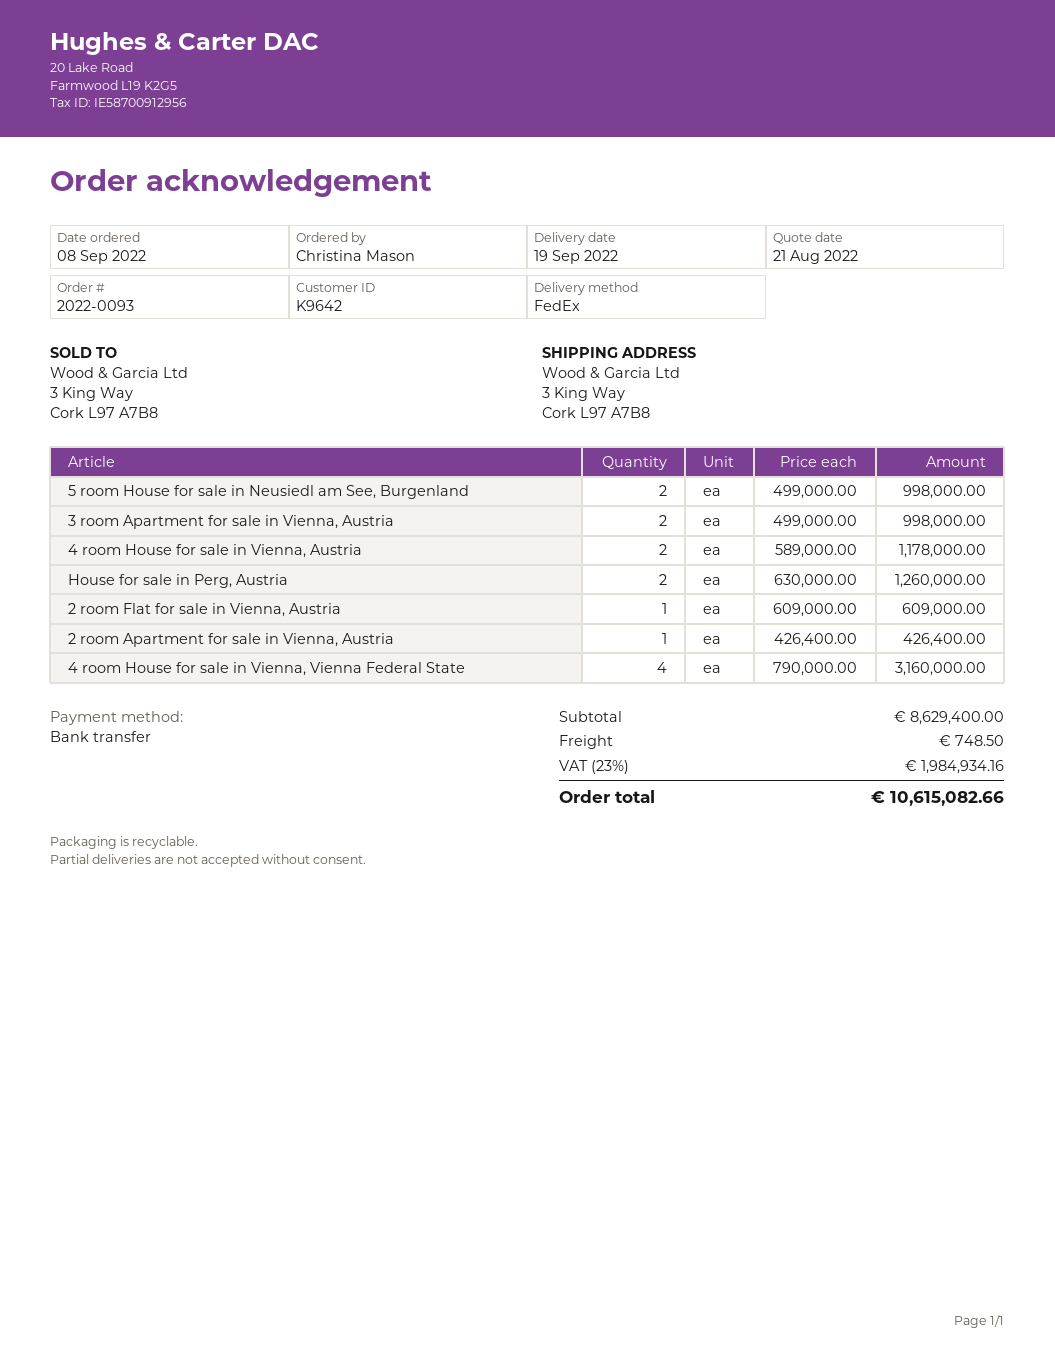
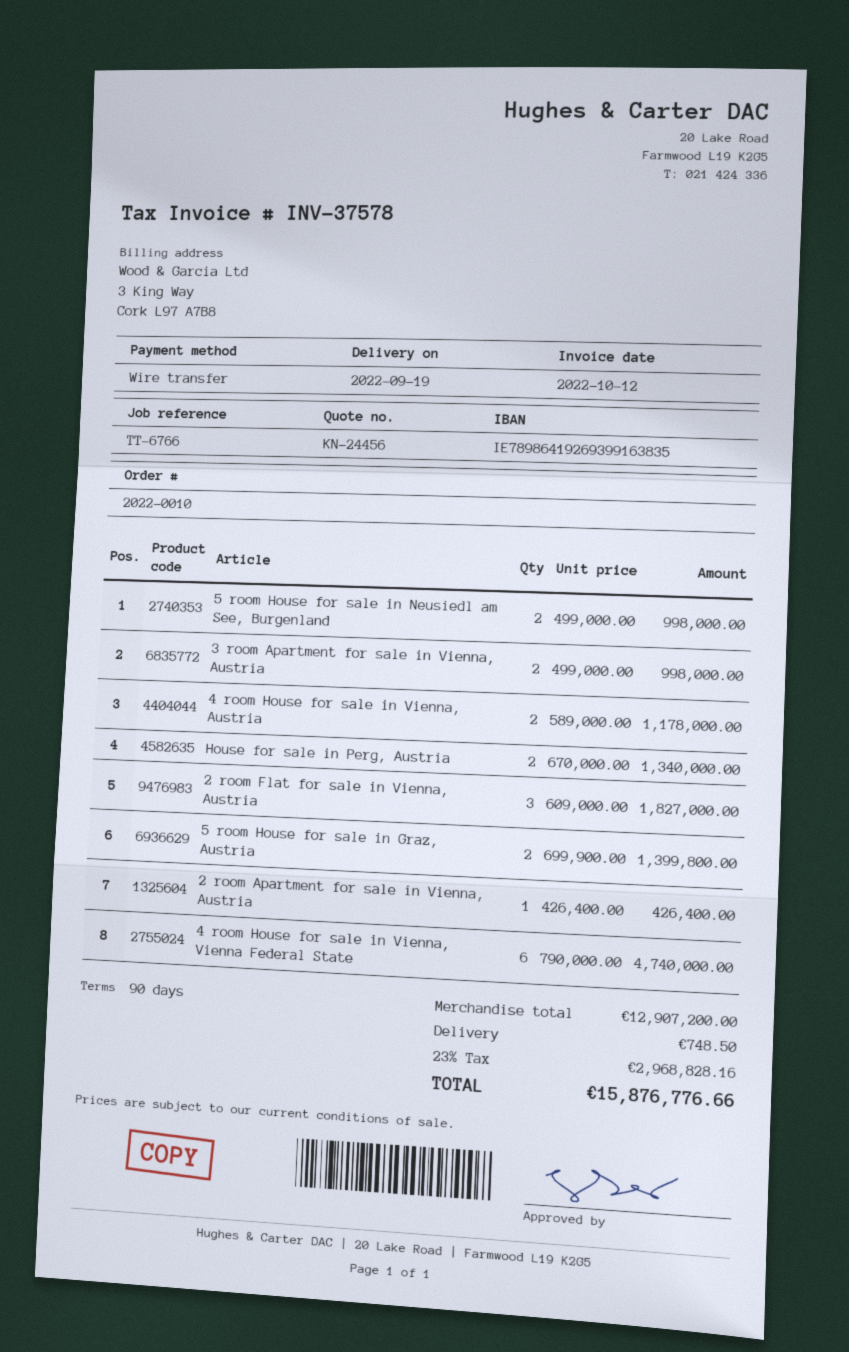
order number: 2022-0093 -> 2022-0010
House for sale in Perg, Austria: 2 x 630000.00 = 1260000.00 -> 2 x 670000.00 = 1340000.00
2 room Flat for sale in Vienna, Austria: 1 x 609000.00 = 609000.00 -> 3 x 609000.00 = 1827000.00
4 room House for sale in Vienna, Vienna Federal State: 4 x 790000.00 = 3160000.00 -> 6 x 790000.00 = 4740000.00
5 room House for sale in Graz, Austria: none -> 2 x 699900.00 = 1399800.00
subtotal: 8629400.00 -> 12907200.00
tax: 23% = 1984934.16 -> 23% = 2968828.16
total: 10615082.66 -> 15876776.66

